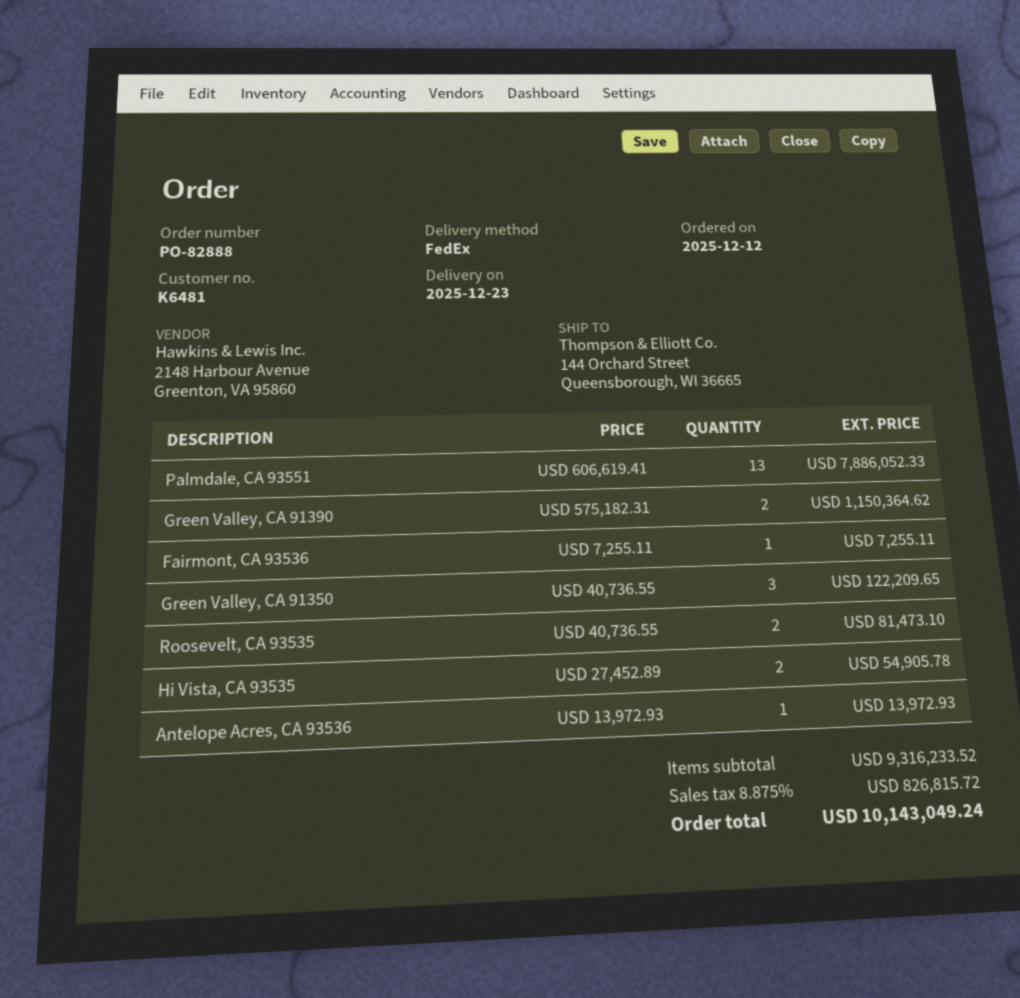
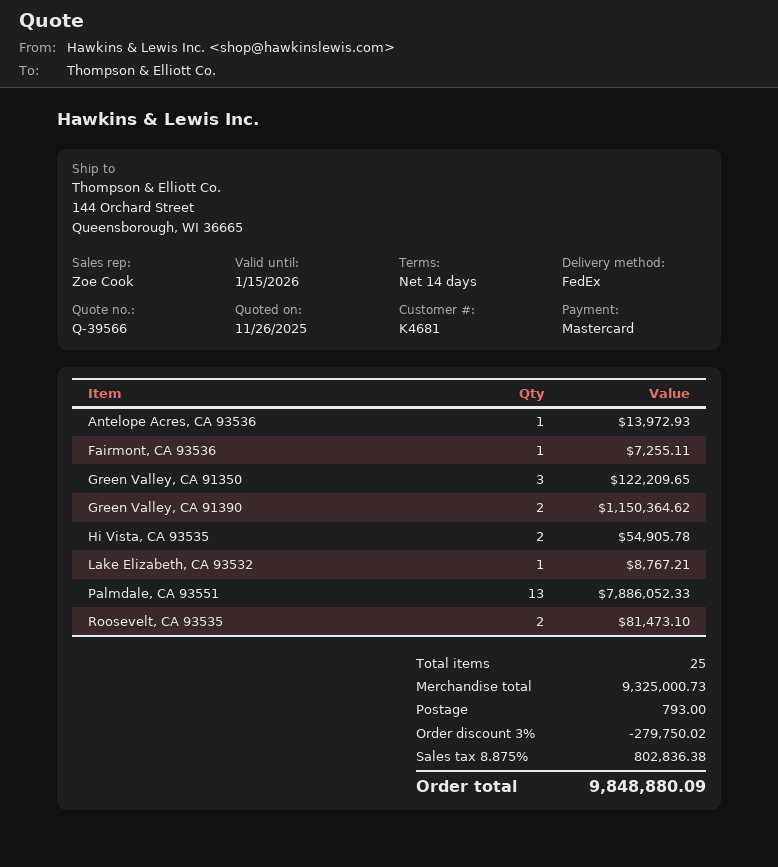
customer number: K6481 -> K4681
Lake Elizabeth, CA 93532: none -> 1 for 8767.21
subtotal: 9316233.52 -> 9325000.73
discount: none -> 3% = 279750.02
shipping: none -> 793.00
tax: 8.875% = 826815.72 -> 8.875% = 802836.38
total: 10143049.24 -> 9848880.09

